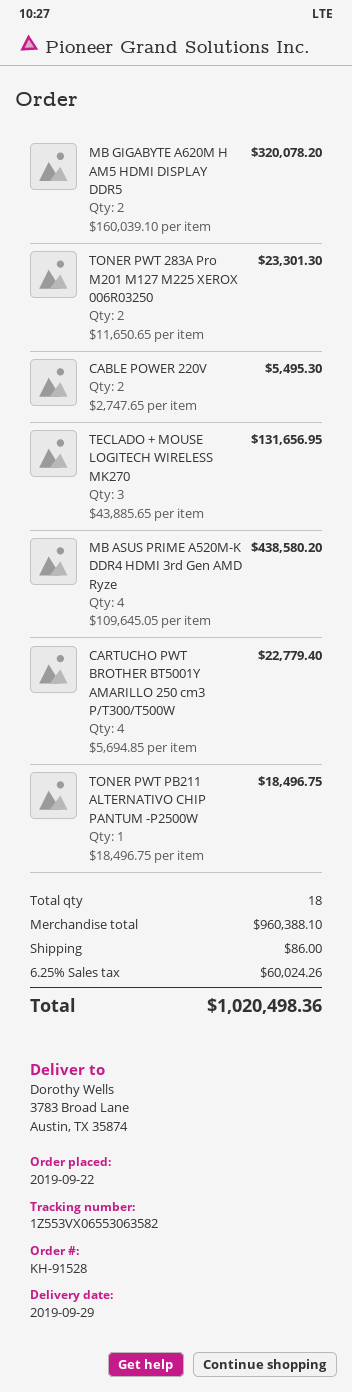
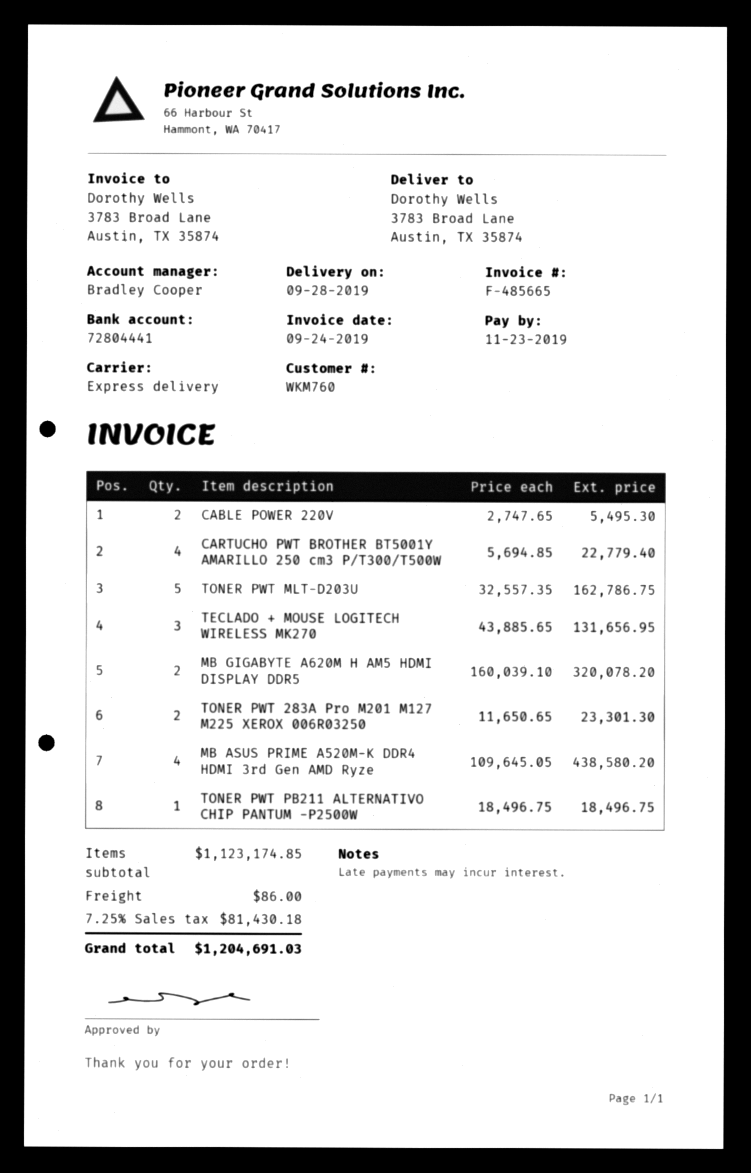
delivery date: 2019-09-29 -> 2019-09-28
TONER PWT MLT-D203U: none -> 5 x 32557.35 = 162786.75
subtotal: 960388.10 -> 1123174.85
tax: 6.25% = 60024.26 -> 7.25% = 81430.18
total: 1020498.36 -> 1204691.03

